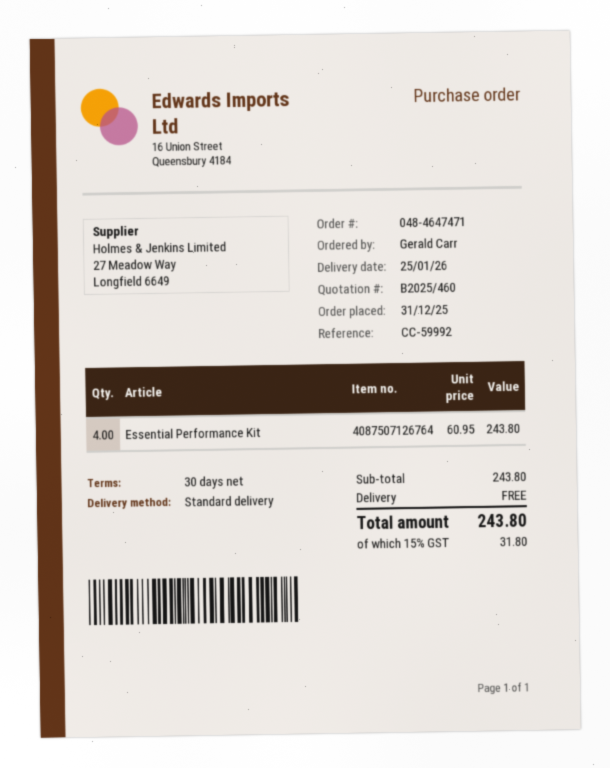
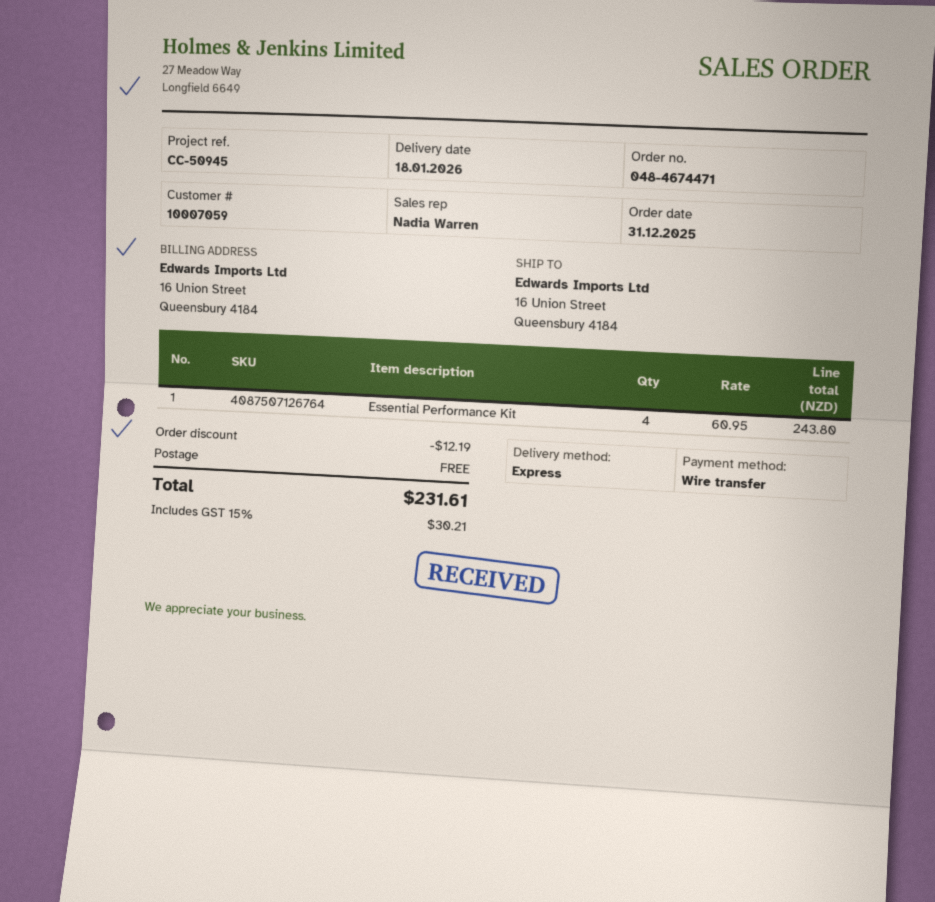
order number: 048-4647471 -> 048-4674471
delivery date: 2026-01-25 -> 2026-01-18
reference: CC-59992 -> CC-50945
shipping method: standard -> express
discount: none -> 12.19
tax: 15% = 31.80 -> 15% = 30.21
total: 243.80 -> 231.61

